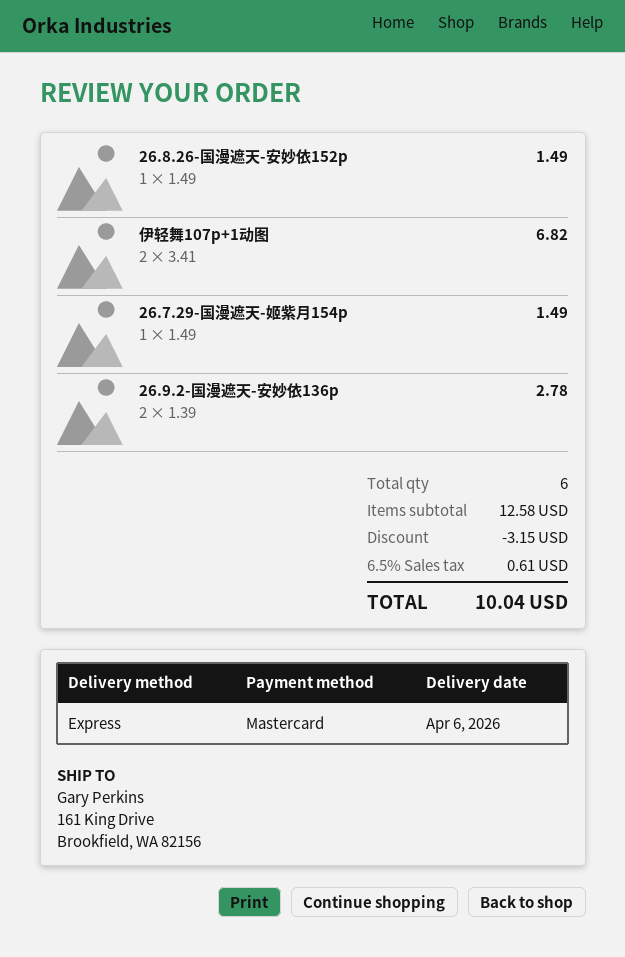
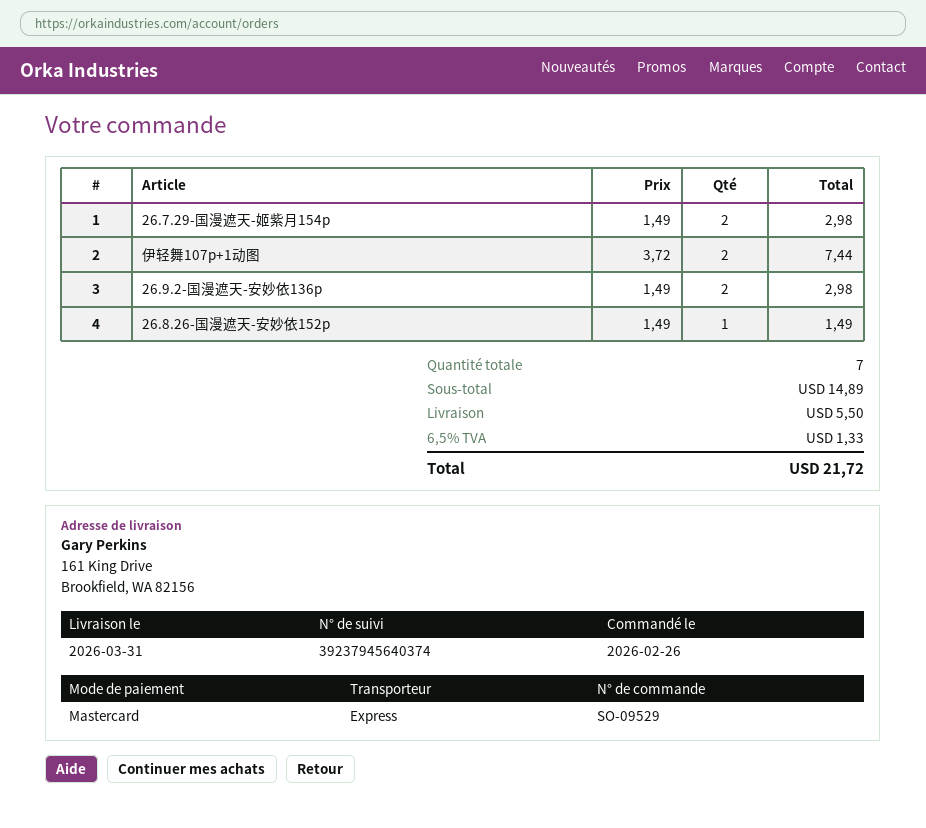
delivery date: 2026-04-06 -> 2026-03-31
伊轻舞107p+1动图: 2 x 3.41 = 6.82 -> 2 x 3.72 = 7.44
26.7.29-国漫遮天-姬紫月154p: 1 x 1.49 = 1.49 -> 2 x 1.49 = 2.98
26.9.2-国漫遮天-安妙依136p: 2 x 1.39 = 2.78 -> 2 x 1.49 = 2.98
total quantity: 6 -> 7
subtotal: 12.58 -> 14.89
discount: 3.15 -> none
shipping: none -> 5.50
tax: 6.5% = 0.61 -> 6.5% = 1.33
total: 10.04 -> 21.72

